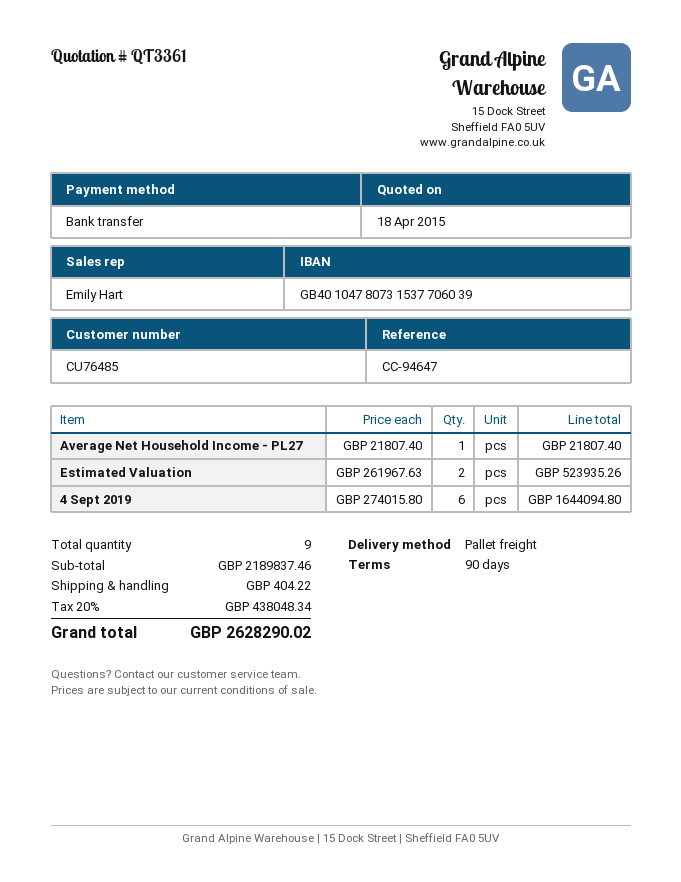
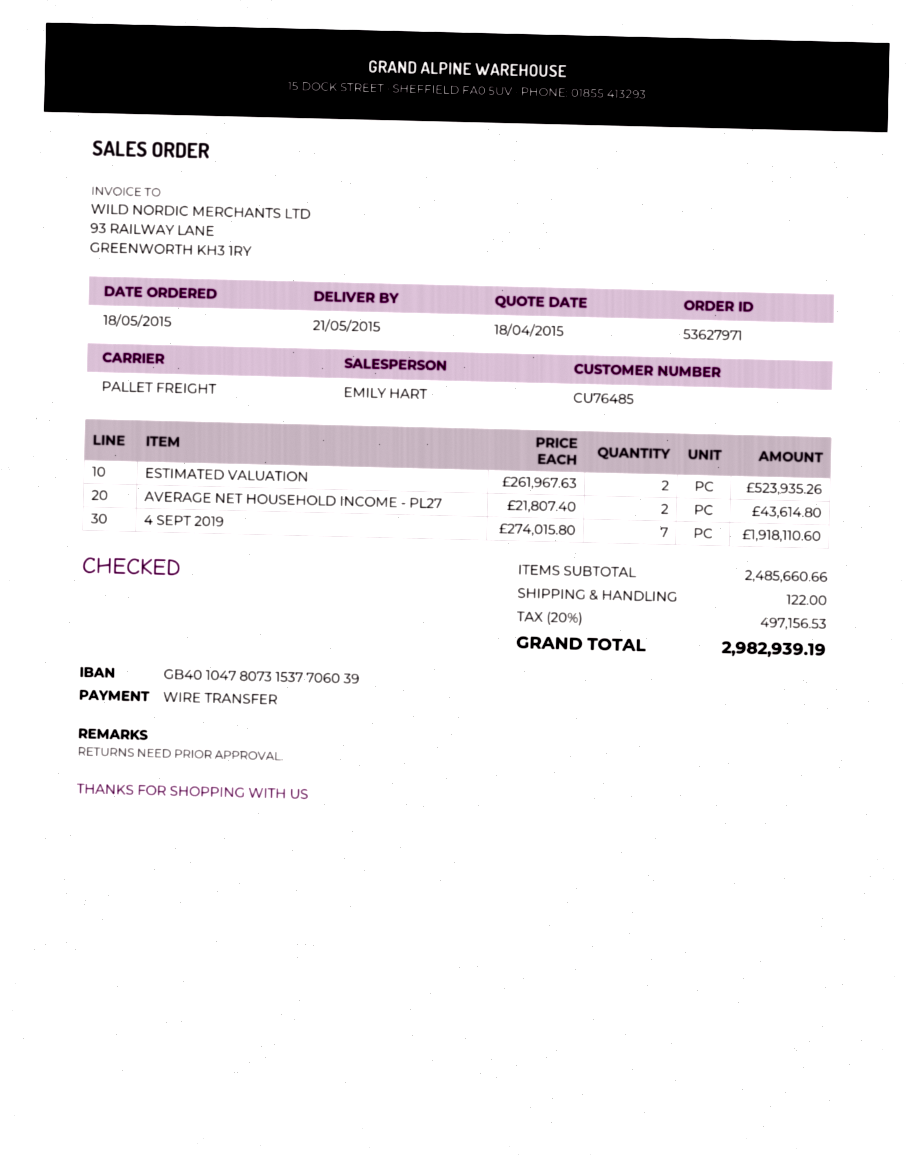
Average Net Household Income - PL27: 1 x 21807.40 = 21807.40 -> 2 x 21807.40 = 43614.80
4 Sept 2019: 6 x 274015.80 = 1644094.80 -> 7 x 274015.80 = 1918110.60
subtotal: 2189837.46 -> 2485660.66
shipping: 404.22 -> 122.00
tax: 20% = 438048.34 -> 20% = 497156.53
total: 2628290.02 -> 2982939.19

